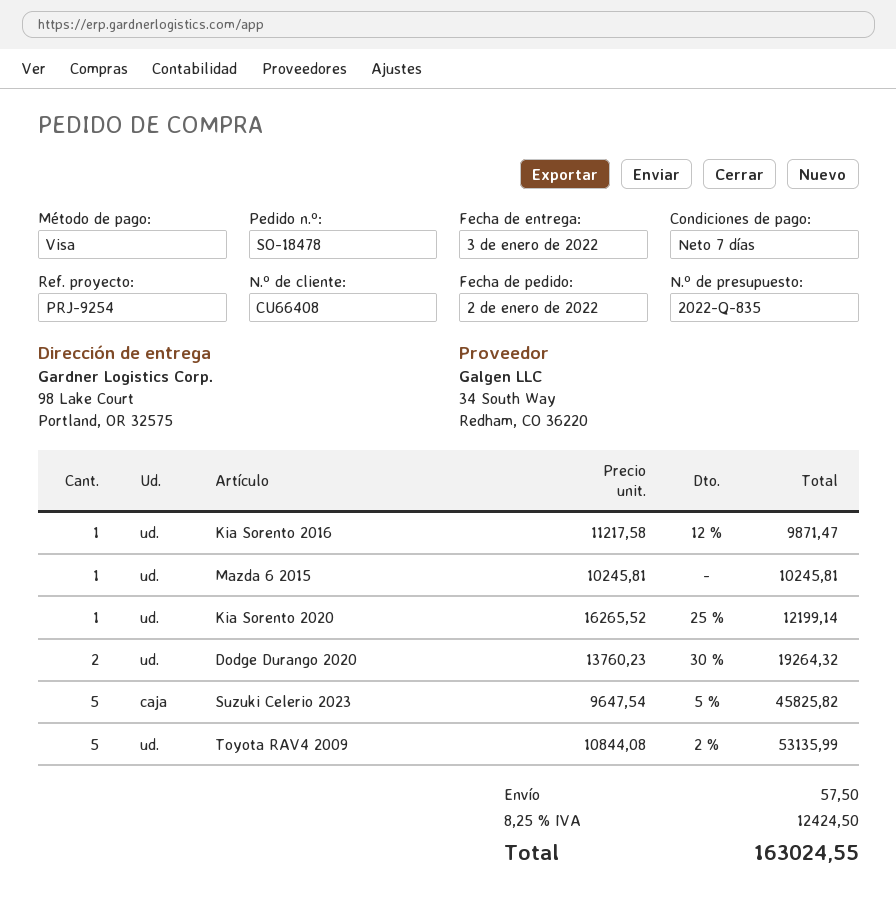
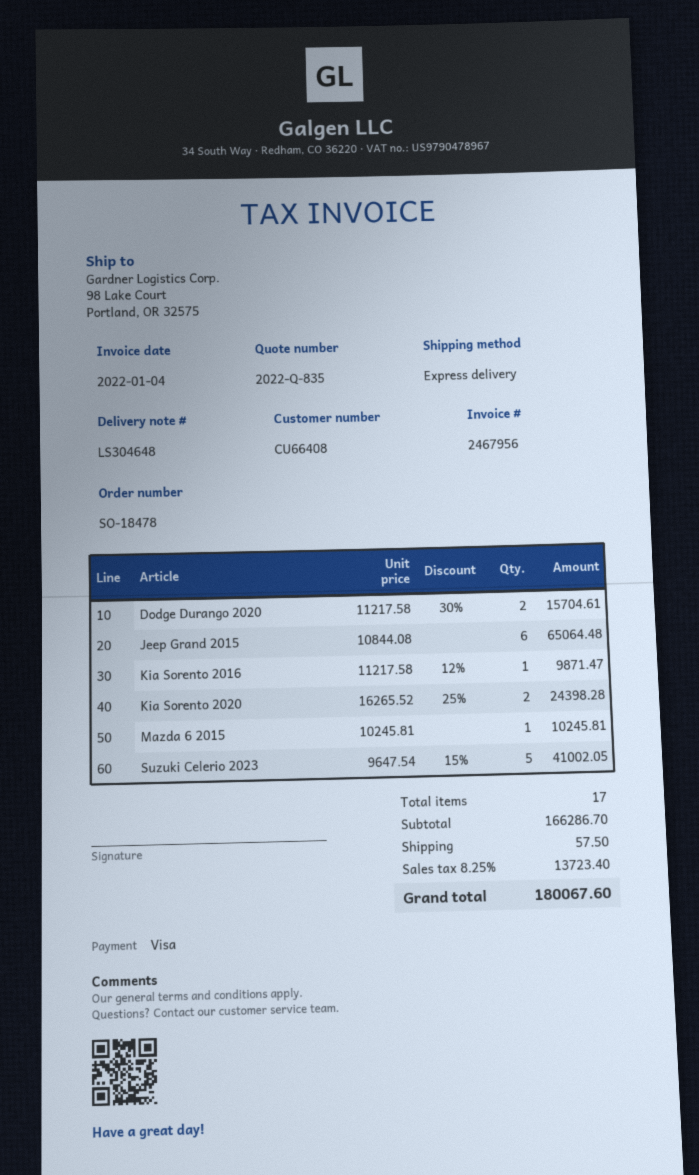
Kia Sorento 2020: 1 x 16265.52 - 25% = 12199.14 -> 2 x 16265.52 - 25% = 24398.28
Dodge Durango 2020: 2 x 13760.23 - 30% = 19264.32 -> 2 x 11217.58 - 30% = 15704.61
Suzuki Celerio 2023: 5 x 9647.54 - 5% = 45825.82 -> 5 x 9647.54 - 15% = 41002.05
Toyota RAV4 2009: 5 x 10844.08 - 2% = 53135.99 -> none
Jeep Grand 2015: none -> 6 x 10844.08 = 65064.48
tax: 8.25% = 12424.50 -> 8.25% = 13723.40
total: 163024.55 -> 180067.60

